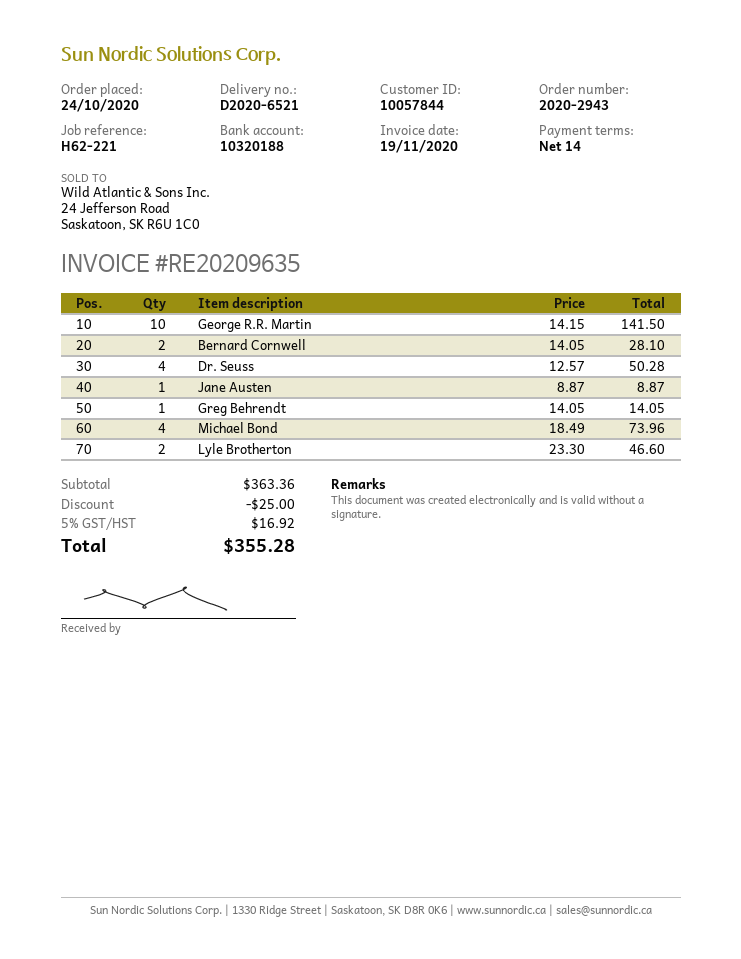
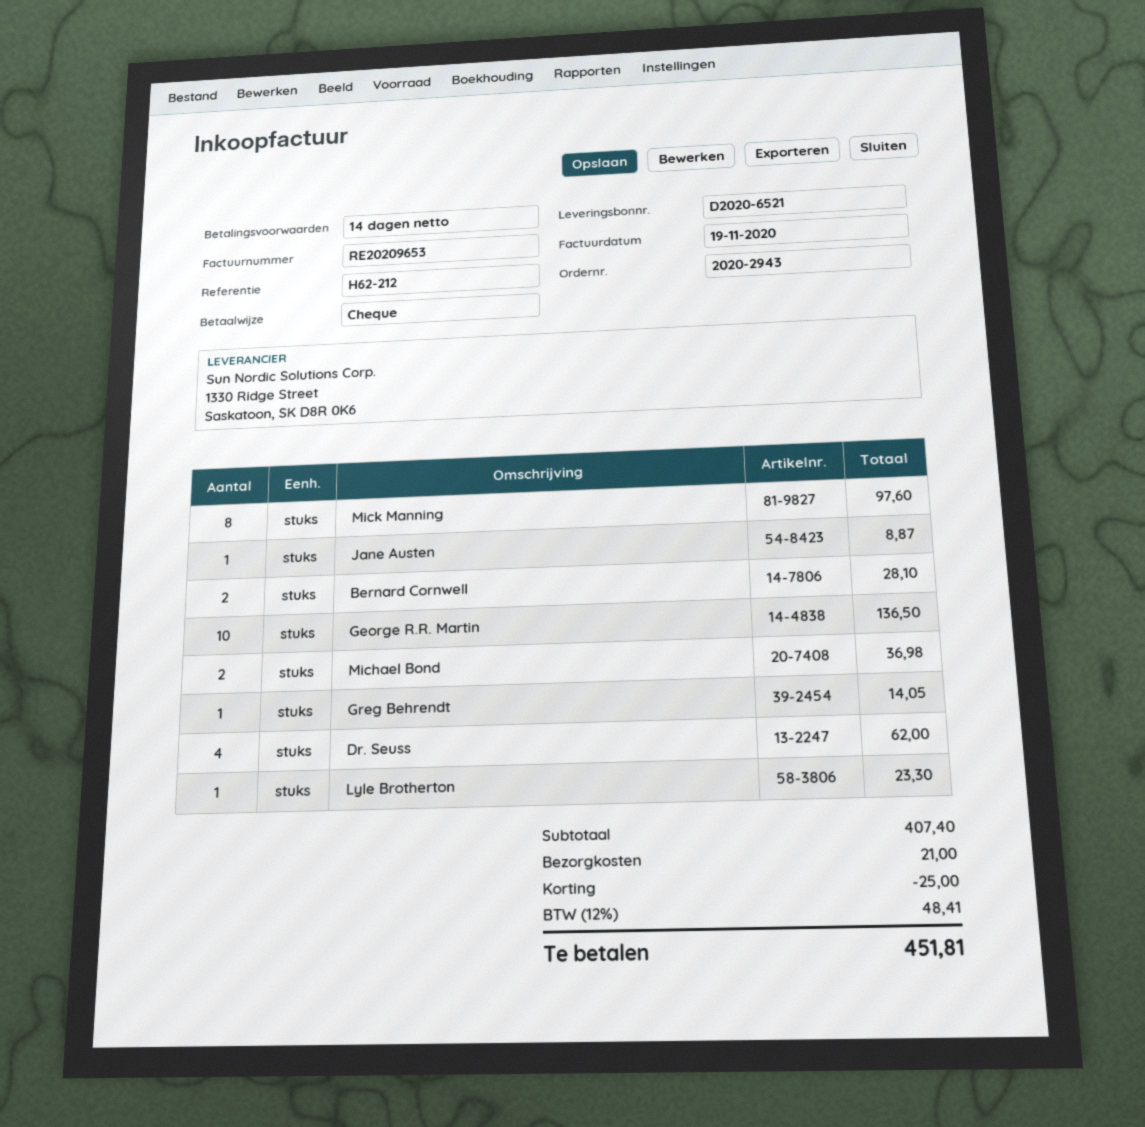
invoice number: RE20209635 -> RE20209653
reference: H62-221 -> H62-212
George R.R. Martin: 10 for 141.50 -> 10 for 136.50
Dr. Seuss: 4 for 50.28 -> 4 for 62.00
Michael Bond: 4 for 73.96 -> 2 for 36.98
Lyle Brotherton: 2 for 46.60 -> 1 for 23.30
Mick Manning: none -> 8 for 97.60
subtotal: 363.36 -> 407.40
shipping: none -> 21.00
tax: 5% = 16.92 -> 12% = 48.41
total: 355.28 -> 451.81

